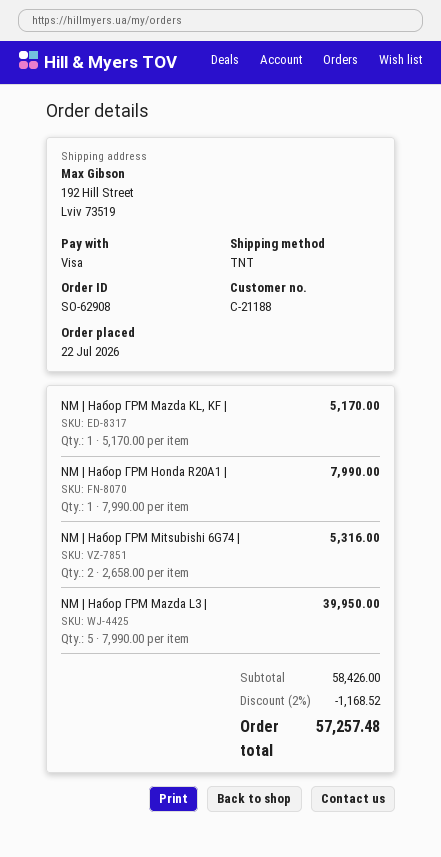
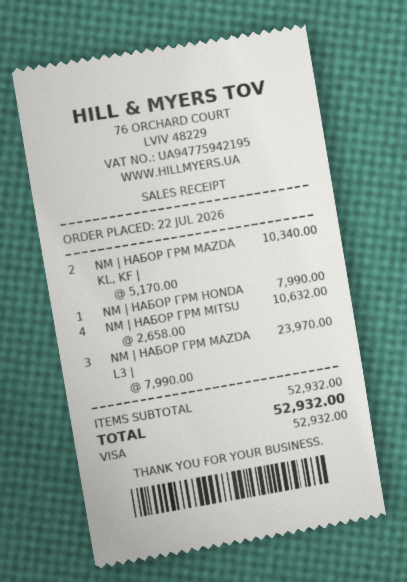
NM | Набор ГРМ Mazda KL, KF |: 1 x 5170.00 = 5170.00 -> 2 x 5170.00 = 10340.00
NM | Набор ГРМ Mitsubishi 6G74 |: 2 x 2658.00 = 5316.00 -> 4 x 2658.00 = 10632.00
NM | Набор ГРМ Mazda L3 |: 5 x 7990.00 = 39950.00 -> 3 x 7990.00 = 23970.00
subtotal: 58426.00 -> 52932.00
discount: 2% = 1168.52 -> none
total: 57257.48 -> 52932.00

